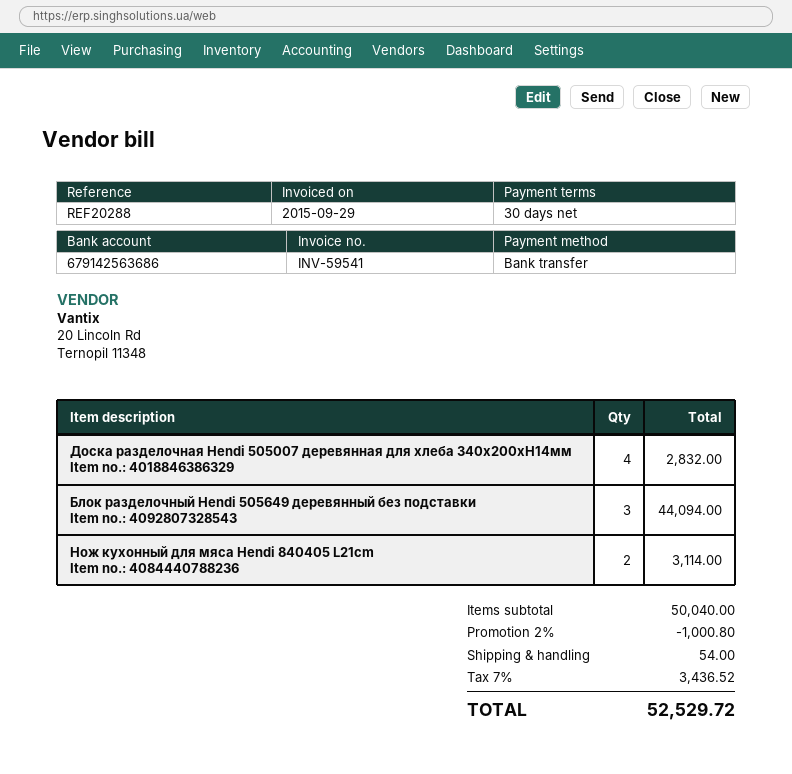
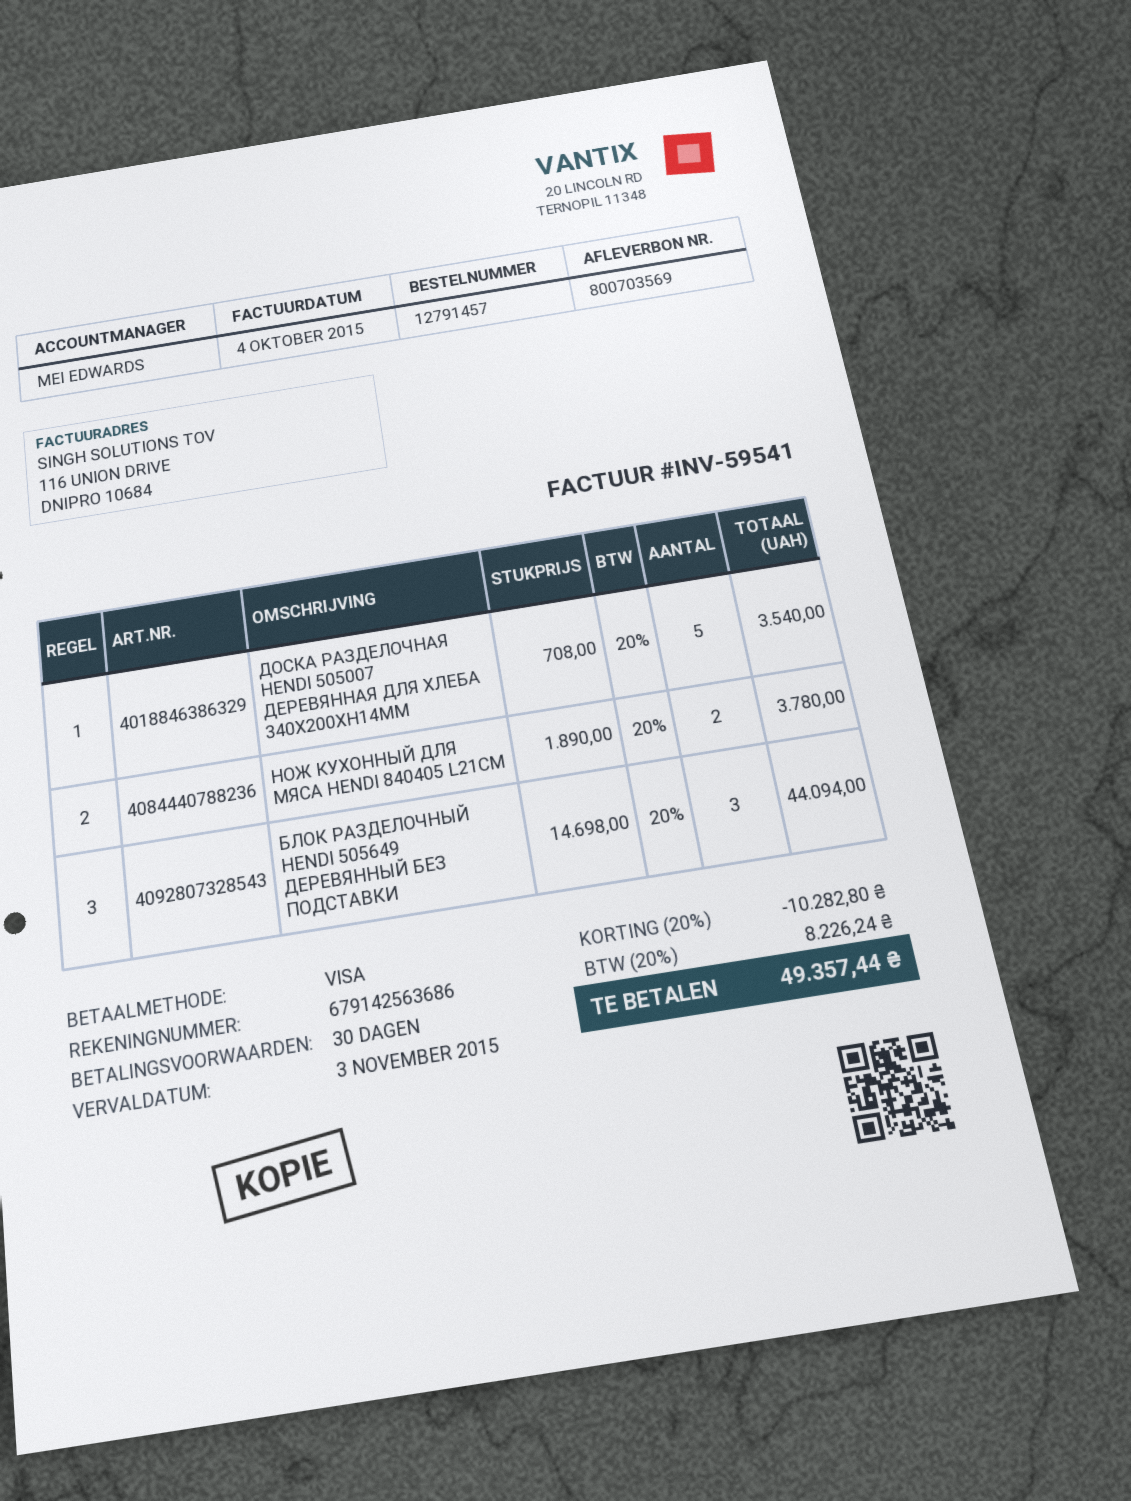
invoice date: 2015-09-29 -> 2015-10-04
payment method: bank transfer -> Visa
Доска разделочная Hendi 505007 деревянная для хлеба 340x200xH14мм: 4 for 2832.00 -> 5 for 3540.00
Нож кухонный для мяса Hendi 840405 L21cm: 2 for 3114.00 -> 2 for 3780.00
discount: 2% = 1000.80 -> 20% = 10282.80
shipping: 54.00 -> none
tax: 7% = 3436.52 -> 20% = 8226.24
total: 52529.72 -> 49357.44

